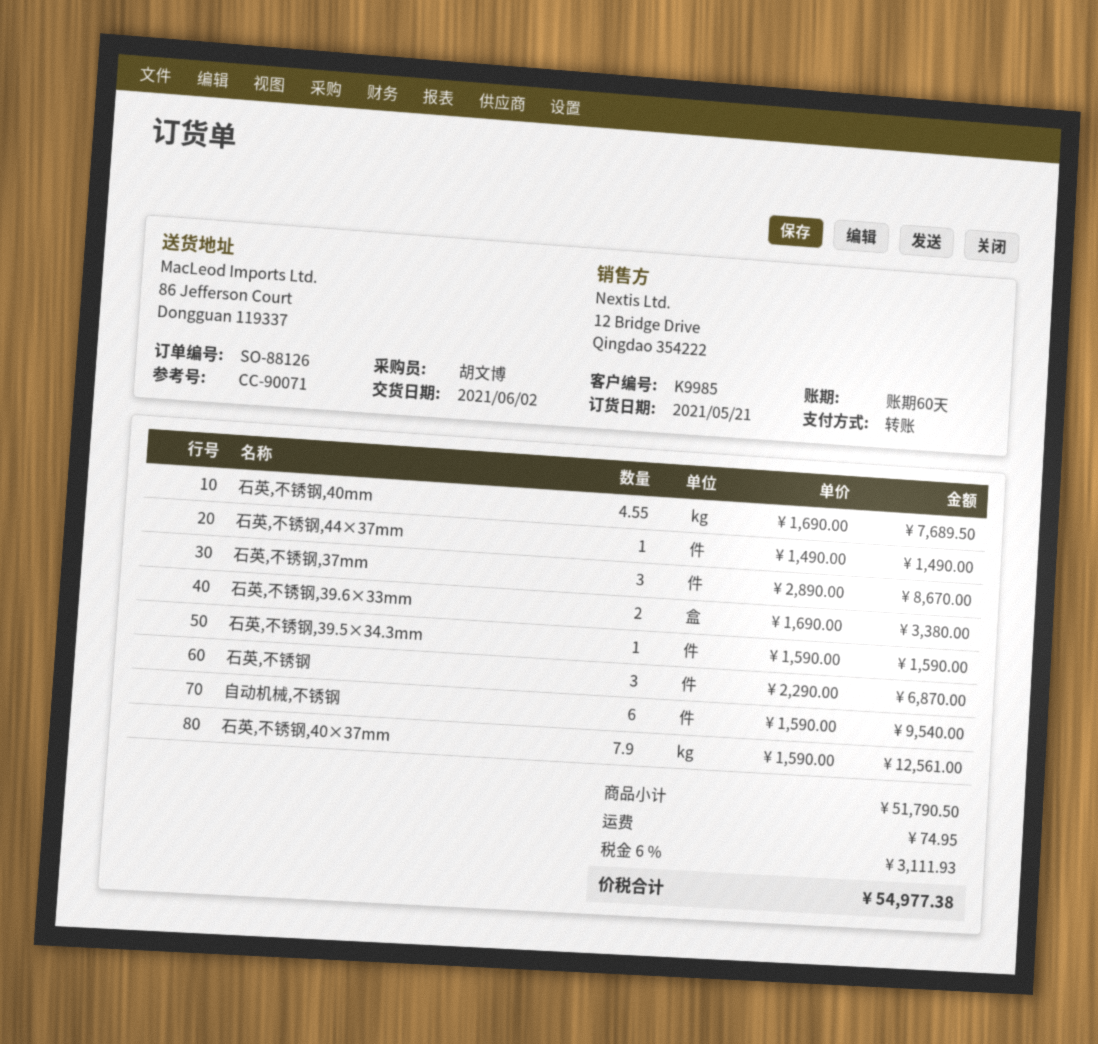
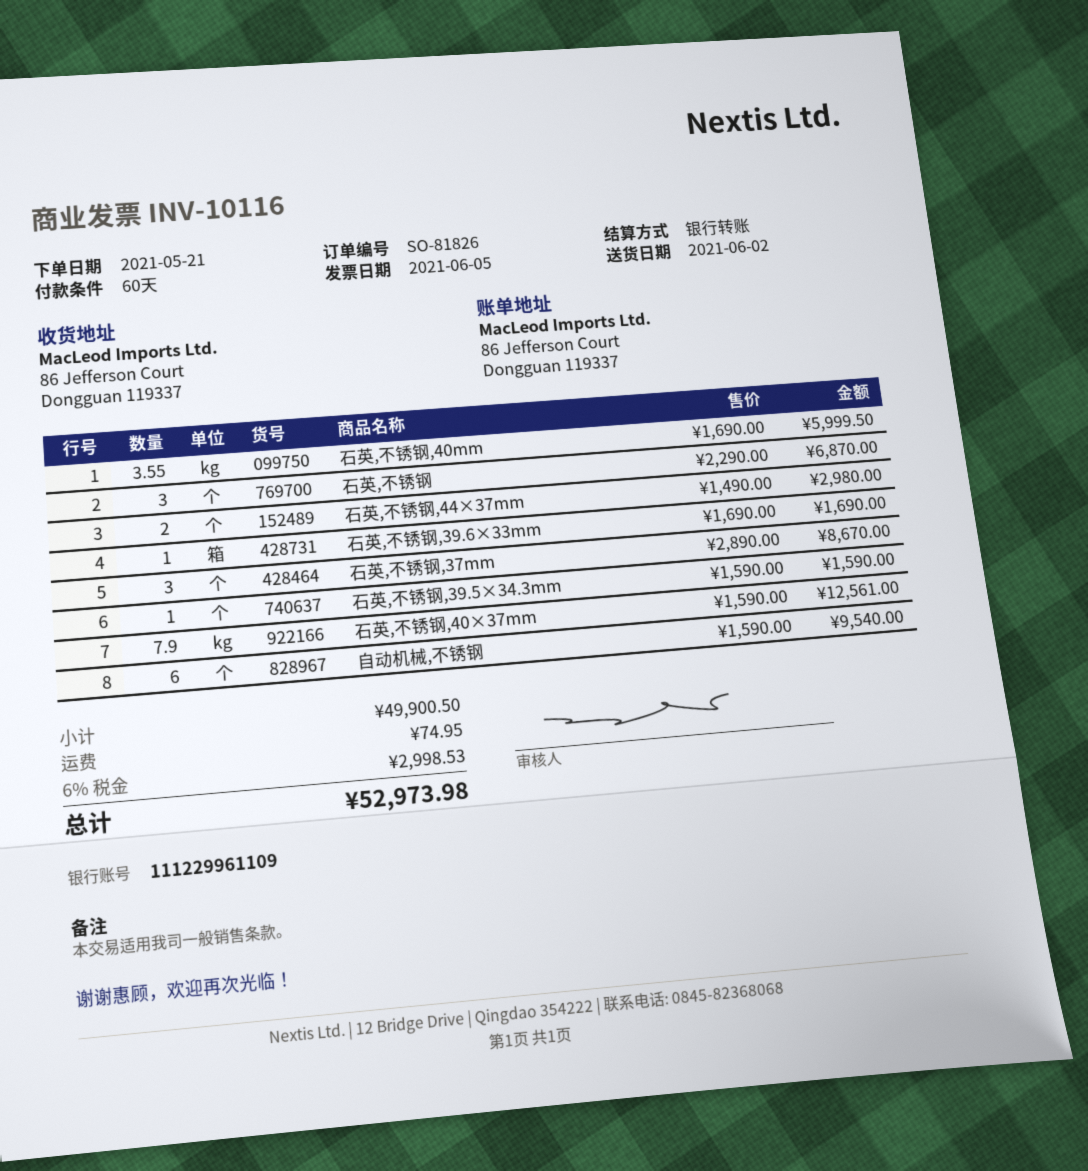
order number: SO-88126 -> SO-81826
石英,不锈钢,40mm: 4.55 x 1690.00 = 7689.50 -> 3.55 x 1690.00 = 5999.50
石英,不锈钢,44×37mm: 1 x 1490.00 = 1490.00 -> 2 x 1490.00 = 2980.00
石英,不锈钢,39.6×33mm: 2 x 1690.00 = 3380.00 -> 1 x 1690.00 = 1690.00
subtotal: 51790.50 -> 49900.50
tax: 6% = 3111.93 -> 6% = 2998.53
total: 54977.38 -> 52973.98

